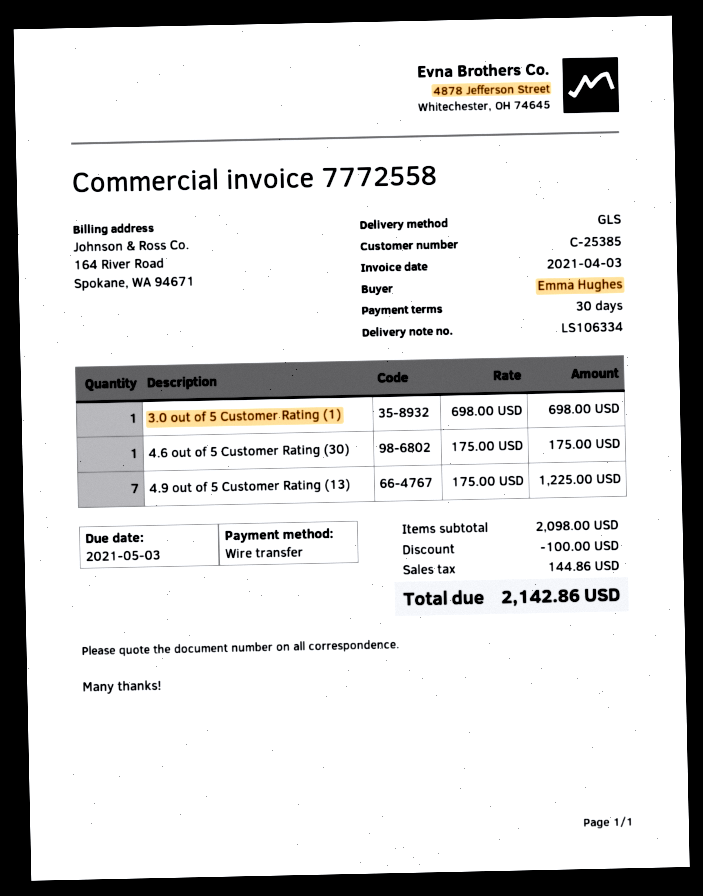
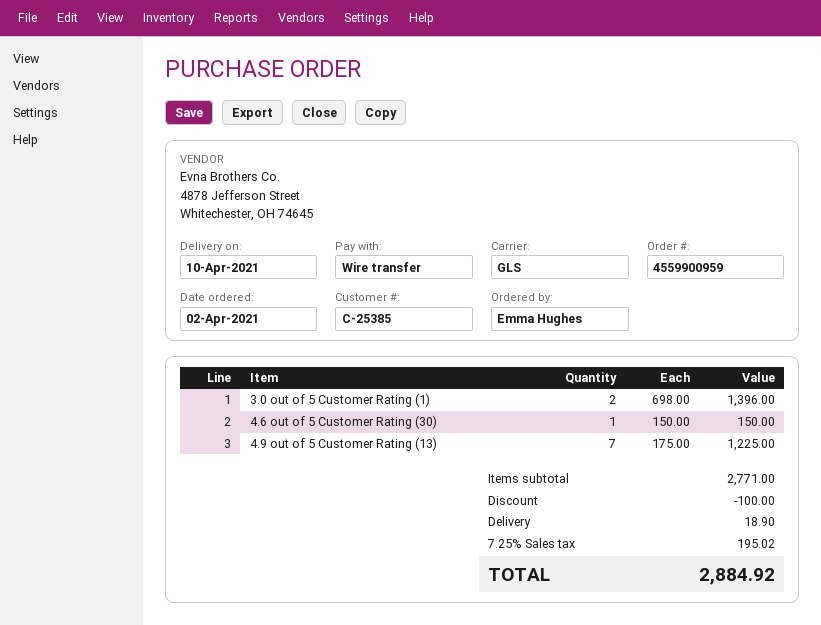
3.0 out of 5 Customer Rating (1): 1 x 698.00 = 698.00 -> 2 x 698.00 = 1396.00
4.6 out of 5 Customer Rating (30): 1 x 175.00 = 175.00 -> 1 x 150.00 = 150.00
subtotal: 2098.00 -> 2771.00
shipping: none -> 18.90
tax: 144.86 -> 195.02
total: 2142.86 -> 2884.92

